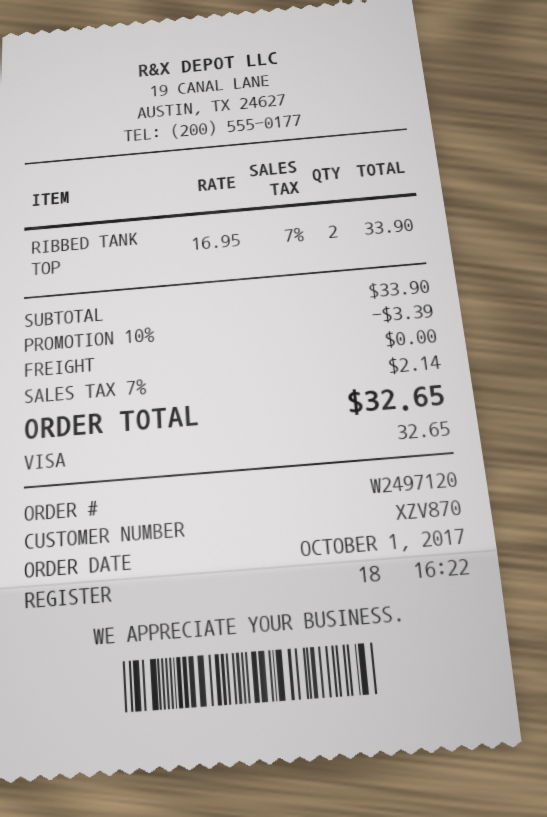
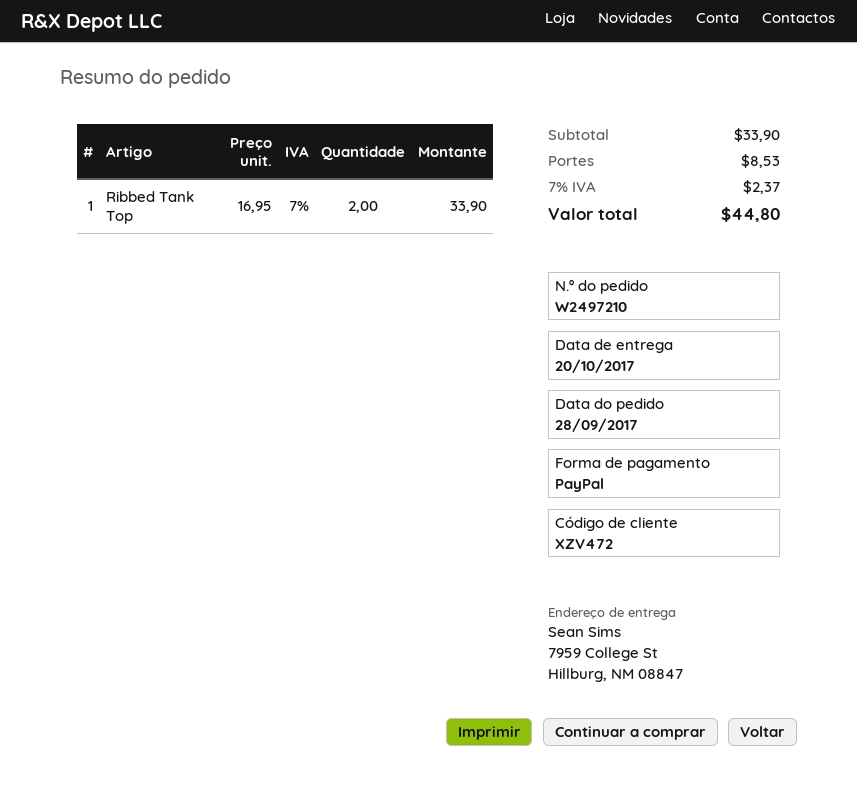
order number: W2497120 -> W2497210
order date: 2017-10-01 -> 2017-09-28
customer number: XZV870 -> XZV472
payment method: Visa -> PayPal
discount: 10% = 3.39 -> none
shipping: 0.00 -> 8.53
tax: 7% = 2.14 -> 7% = 2.37
total: 32.65 -> 44.80

